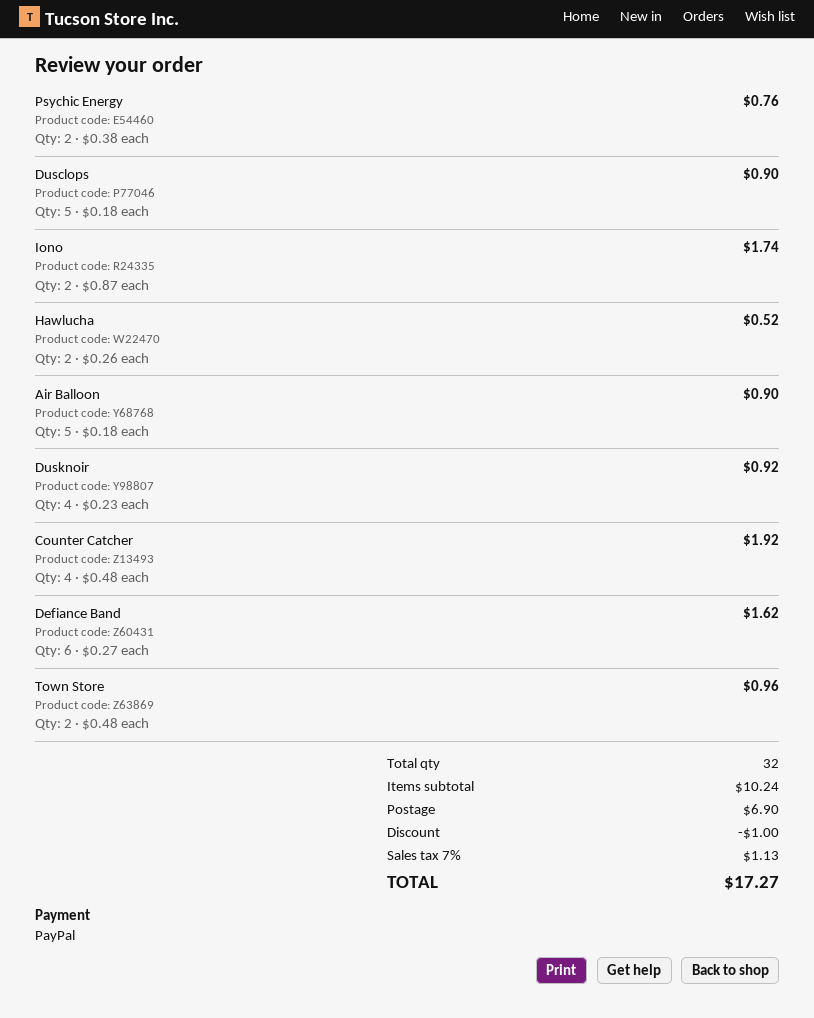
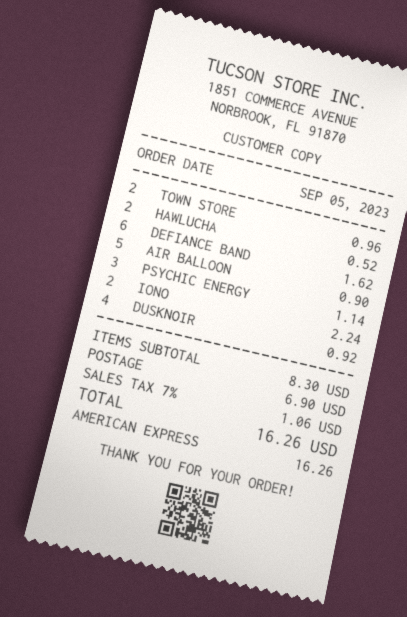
payment method: PayPal -> American Express
Psychic Energy: 2 for 0.76 -> 3 for 1.14
Dusclops: 5 for 0.90 -> none
Iono: 2 for 1.74 -> 2 for 2.24
Counter Catcher: 4 for 1.92 -> none
subtotal: 10.24 -> 8.30
discount: 1.00 -> none
tax: 7% = 1.13 -> 7% = 1.06
total: 17.27 -> 16.26

